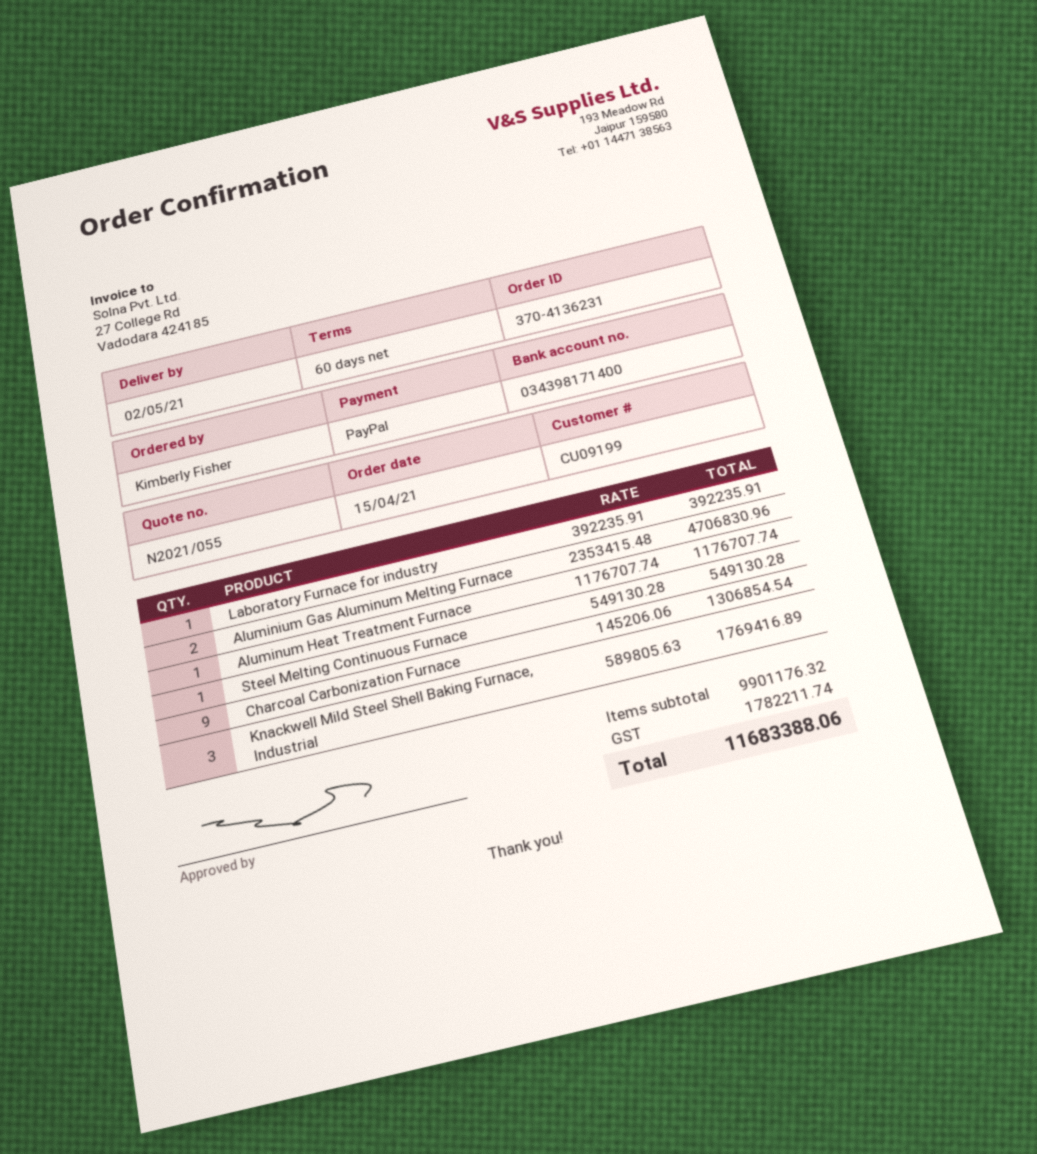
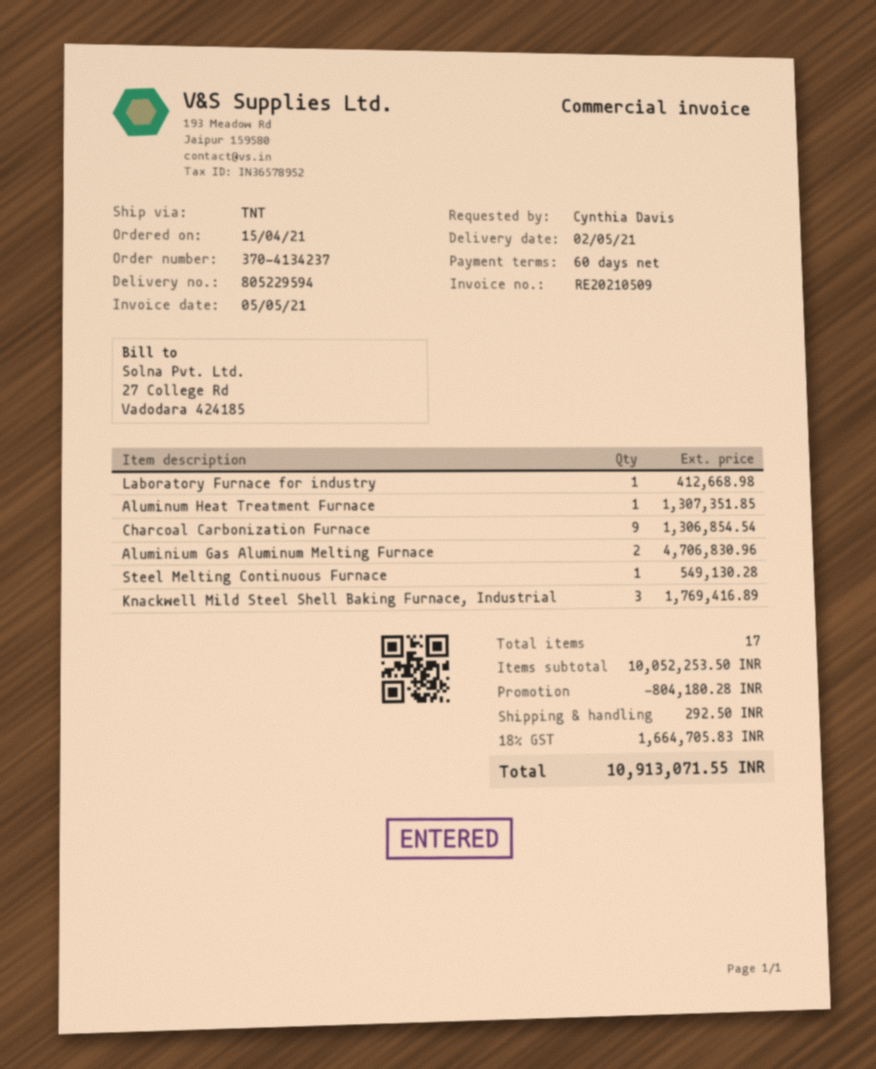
order number: 370-4136231 -> 370-4134237
ordered by: Kimberly Fisher -> Cynthia Davis
Laboratory Furnace for industry: 1 for 392235.91 -> 1 for 412668.98
Aluminum Heat Treatment Furnace: 1 for 1176707.74 -> 1 for 1307351.85
subtotal: 9901176.32 -> 10052253.50
discount: none -> 804180.28
shipping: none -> 292.50
tax: 1782211.74 -> 1664705.83
total: 11683388.06 -> 10913071.55

